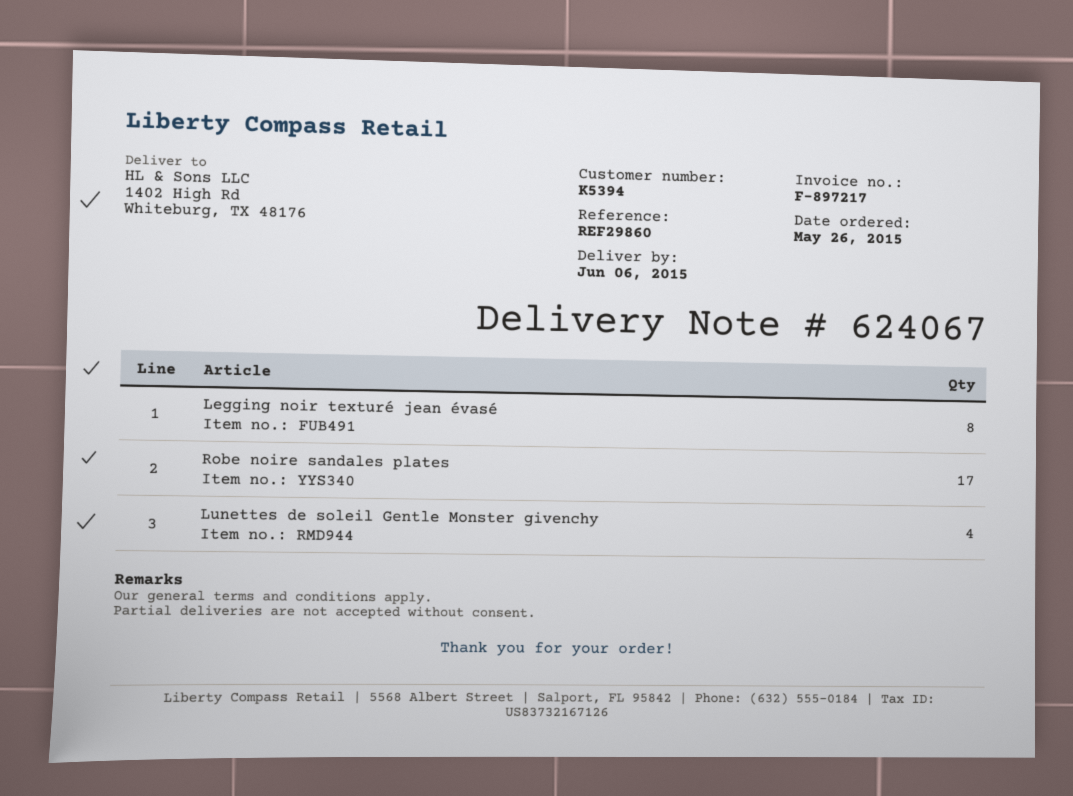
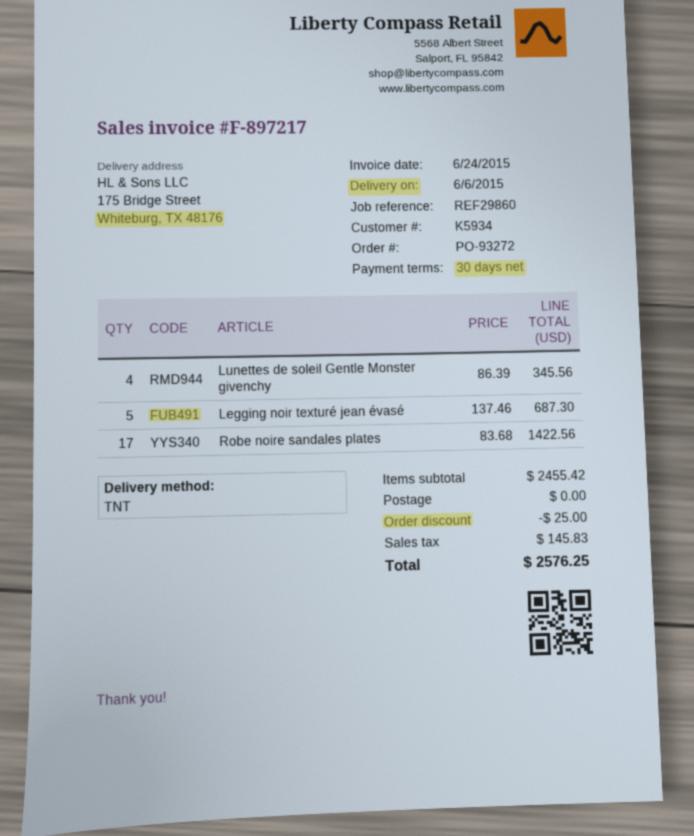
customer number: K5394 -> K5934
ship to: 1402 High Rd, Whiteburg, TX 48176 -> 175 Bridge Street, Whiteburg, TX 48176
Legging noir texturé jean évasé: 8 -> 5

